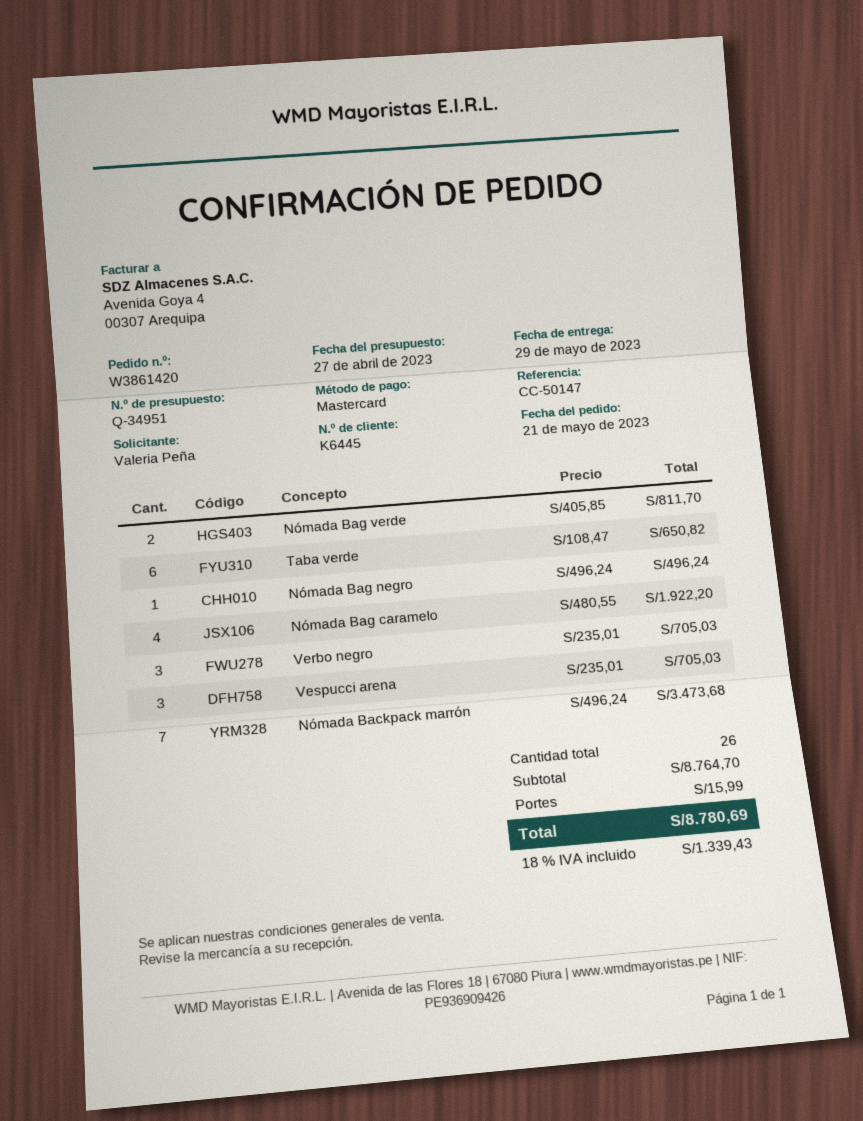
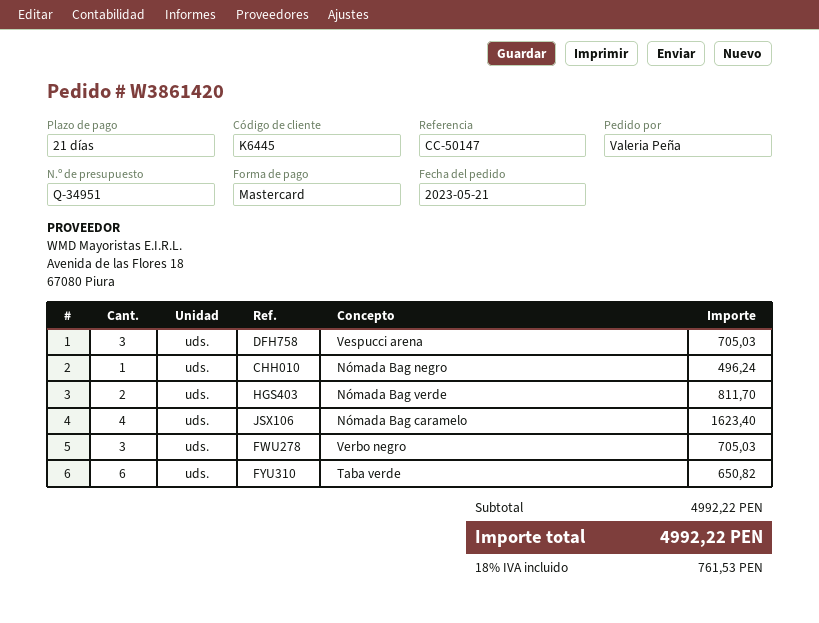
Nómada Bag caramelo: 4 for 1922.20 -> 4 for 1623.40
Nómada Backpack marrón: 7 for 3473.68 -> none
subtotal: 8764.70 -> 4992.22
shipping: 15.99 -> none
tax: 18% = 1339.43 -> 18% = 761.53
total: 8780.69 -> 4992.22

